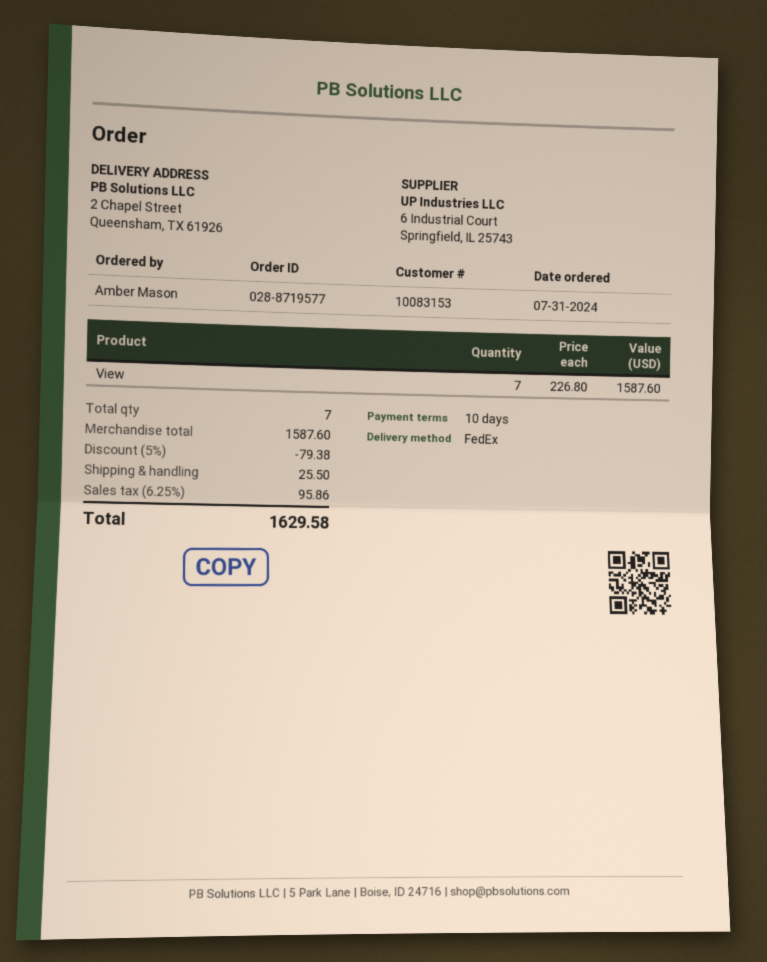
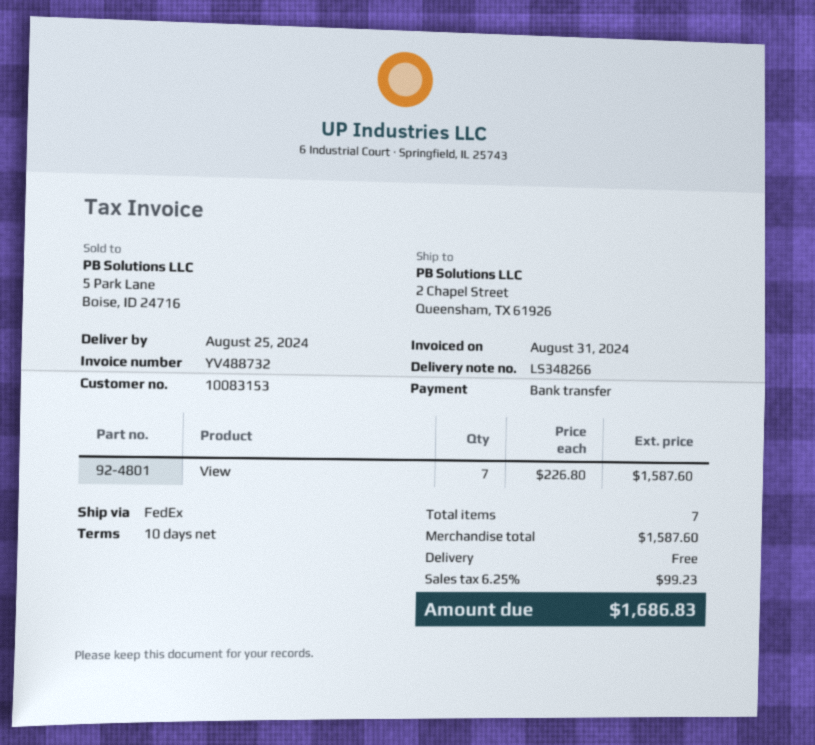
discount: 5% = 79.38 -> none
shipping: 25.50 -> 0.00
tax: 6.25% = 95.86 -> 6.25% = 99.23
total: 1629.58 -> 1686.83

